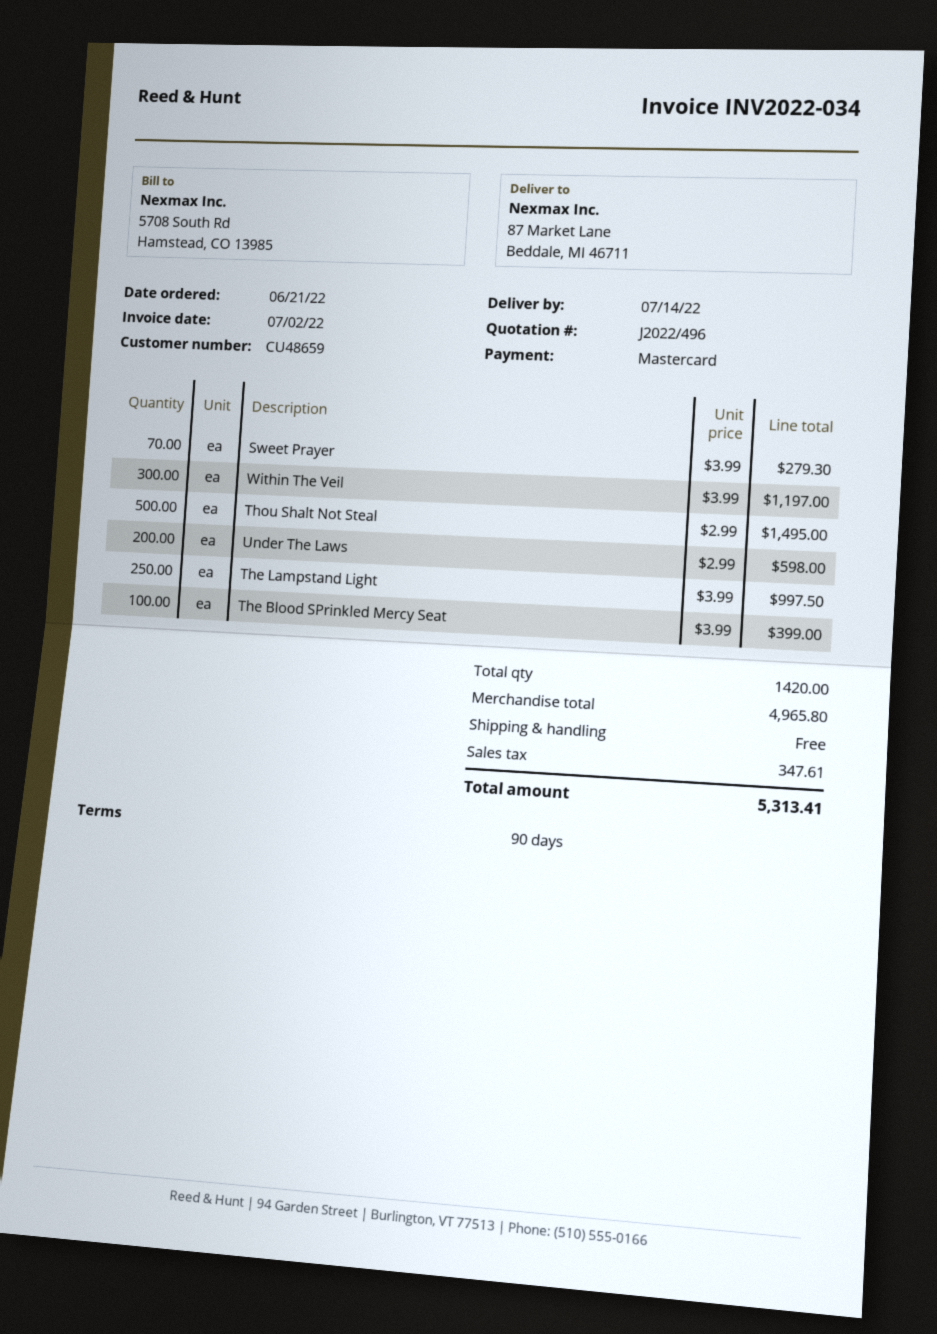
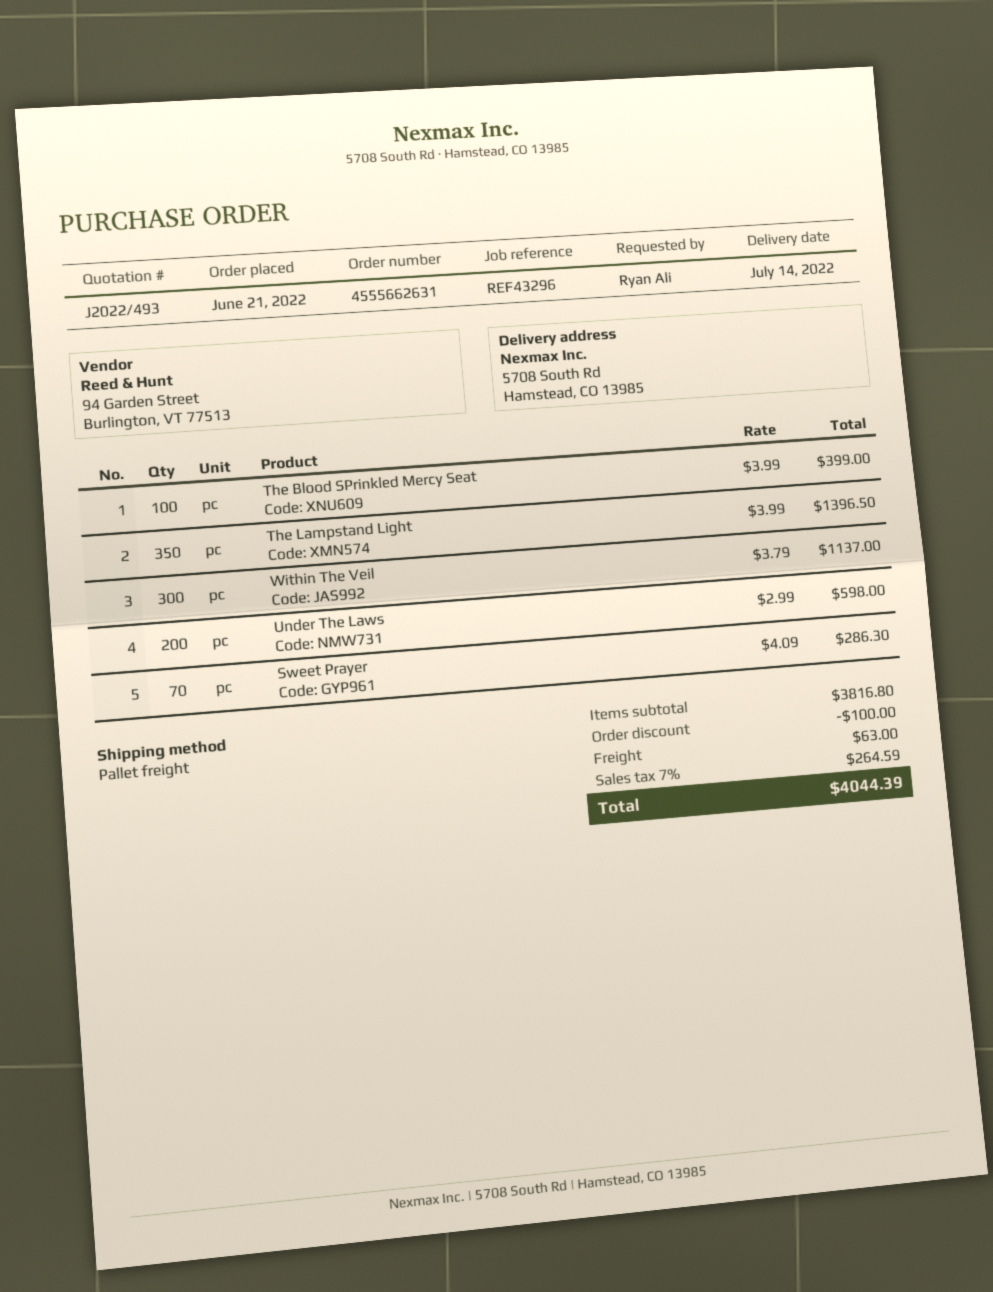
quote number: J2022/496 -> J2022/493
ship to: 87 Market Lane, Beddale, MI 46711 -> 5708 South Rd, Hamstead, CO 13985
Sweet Prayer: 70 x 3.99 = 279.30 -> 70 x 4.09 = 286.30
Within The Veil: 300 x 3.99 = 1197.00 -> 300 x 3.79 = 1137.00
Thou Shalt Not Steal: 500 x 2.99 = 1495.00 -> none
The Lampstand Light: 250 x 3.99 = 997.50 -> 350 x 3.99 = 1396.50
subtotal: 4965.80 -> 3816.80
discount: none -> 100.00
shipping: 0.00 -> 63.00
tax: 347.61 -> 264.59
total: 5313.41 -> 4044.39

